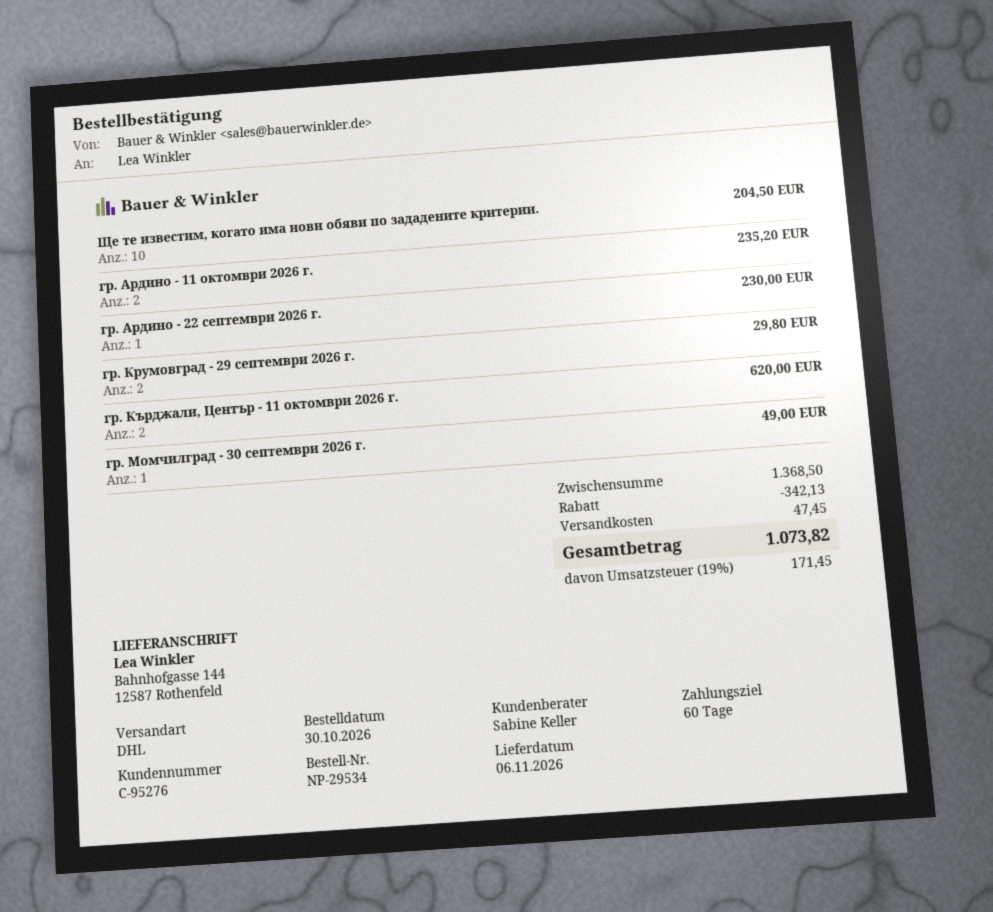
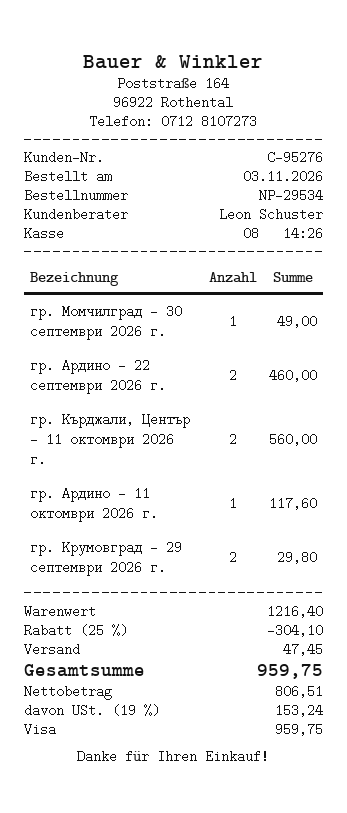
order date: 2026-10-30 -> 2026-11-03
sales rep: Sabine Keller -> Leon Schuster
Ще те известим, когато има нови обяви по зададените критерии.: 10 for 204.50 -> none
гр. Ардино - 11 октомври 2026 г.: 2 for 235.20 -> 1 for 117.60
гр. Ардино - 22 септември 2026 г.: 1 for 230.00 -> 2 for 460.00
гр. Кърджали, Център - 11 октомври 2026 г.: 2 for 620.00 -> 2 for 560.00
subtotal: 1368.50 -> 1216.40
discount: 342.13 -> 304.10
tax: 19% = 171.45 -> 19% = 153.24
total: 1073.82 -> 959.75

